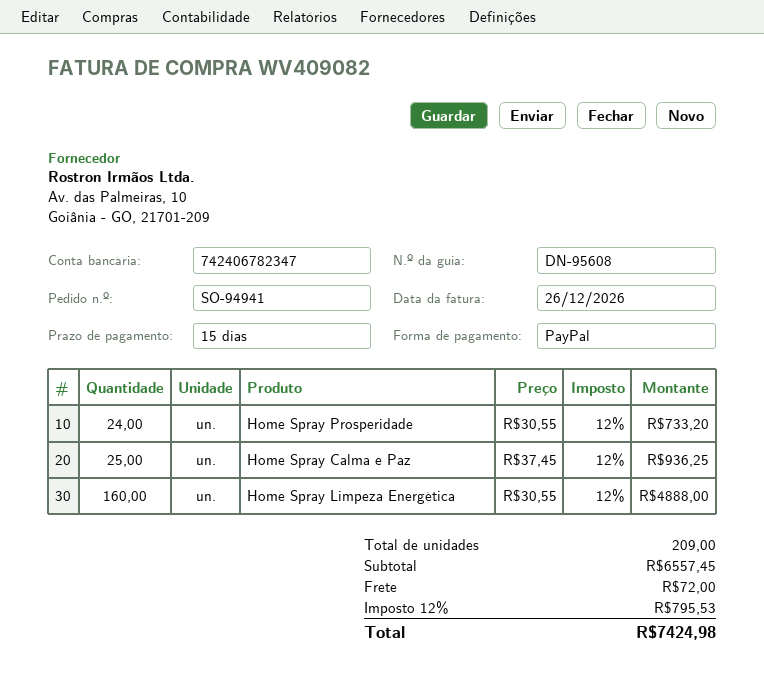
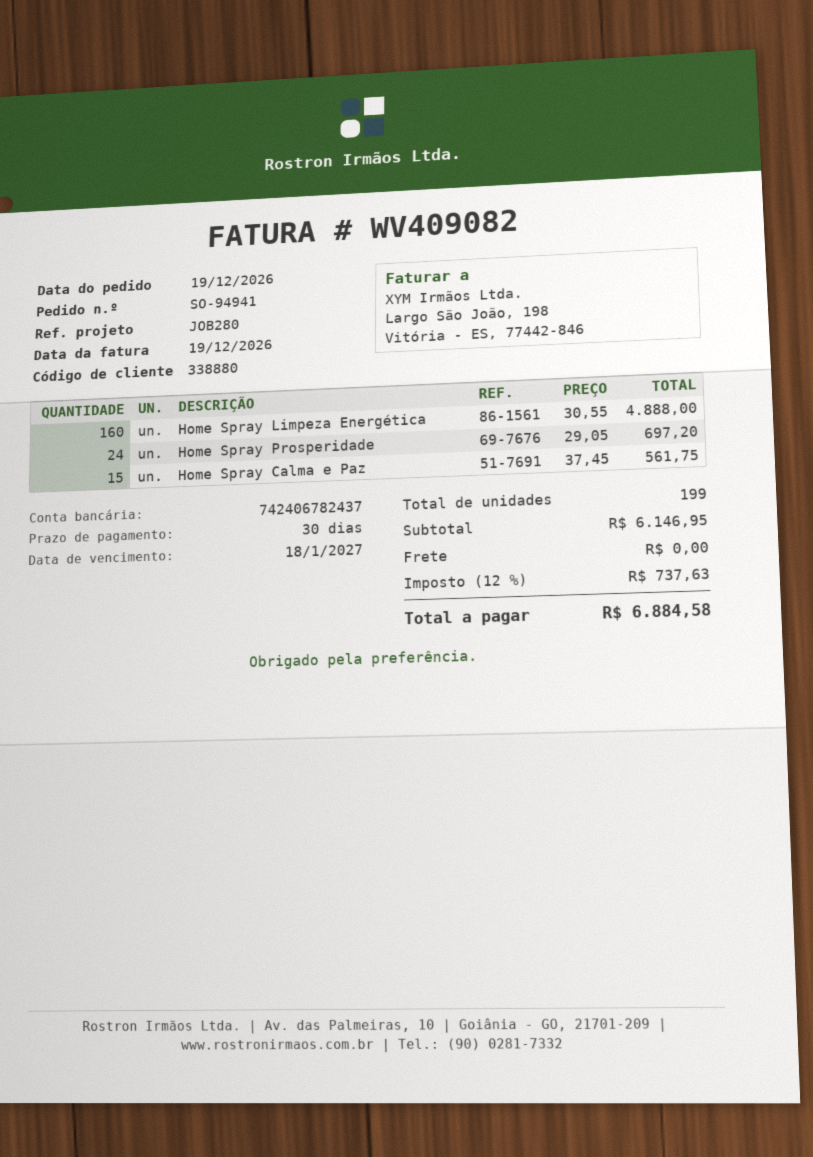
invoice date: 2026-12-26 -> 2026-12-19
payment terms: 15 days -> 30 days
bank account: 742406782347 -> 742406782437
Home Spray Prosperidade: 24 x 30.55 = 733.20 -> 24 x 29.05 = 697.20
Home Spray Calma e Paz: 25 x 37.45 = 936.25 -> 15 x 37.45 = 561.75
total quantity: 209 -> 199
subtotal: 6557.45 -> 6146.95
shipping: 72.00 -> 0.00
tax: 12% = 795.53 -> 12% = 737.63
total: 7424.98 -> 6884.58

